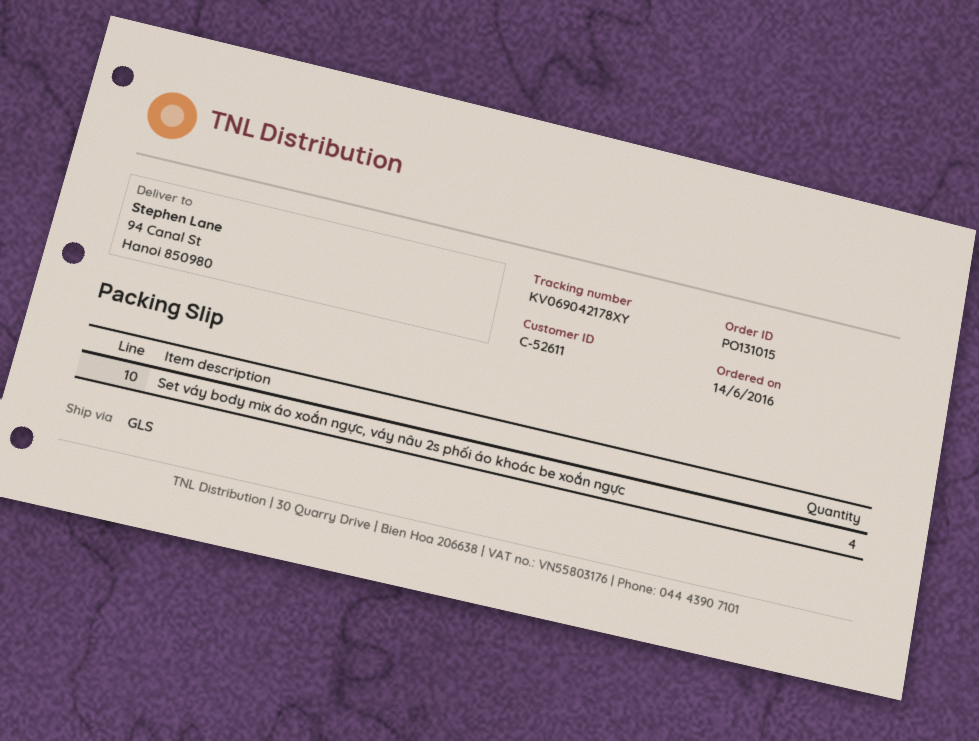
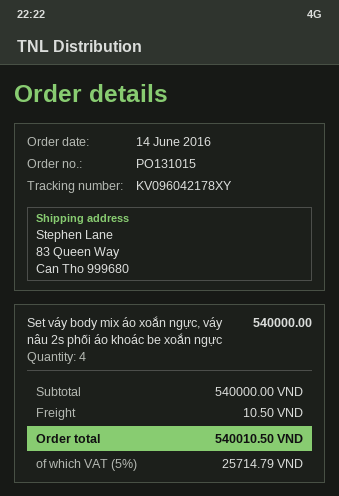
tracking number: KV069042178XY -> KV096042178XY
ship to: 94 Canal St, Hanoi 850980 -> 83 Queen Way, Can Tho 999680

